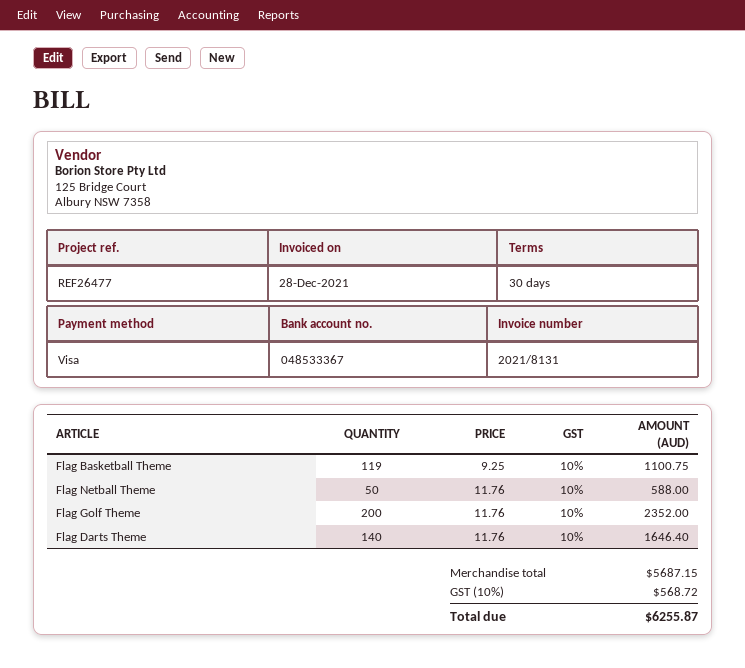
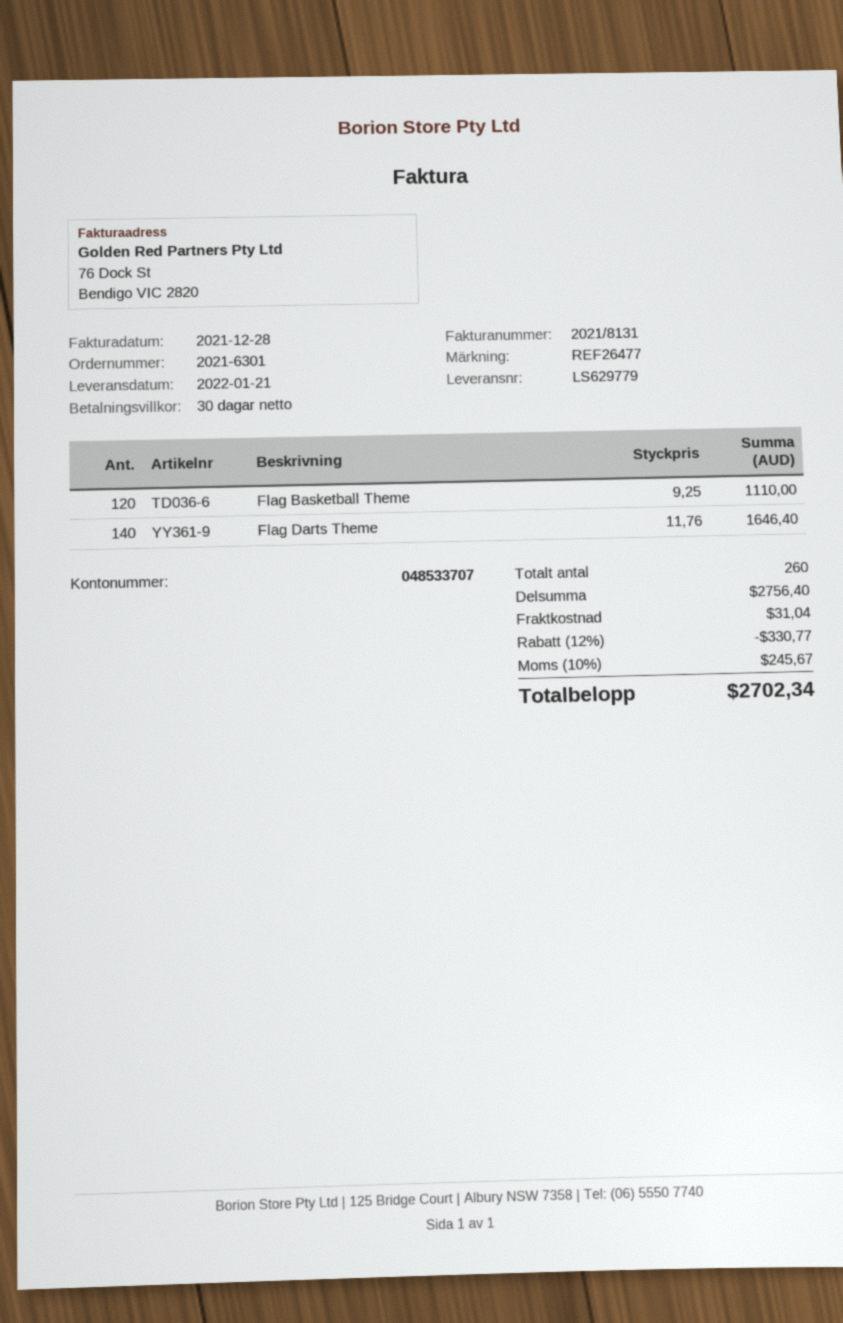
bank account: 048533367 -> 048533707
Flag Basketball Theme: 119 x 9.25 = 1100.75 -> 120 x 9.25 = 1110.00
Flag Netball Theme: 50 x 11.76 = 588.00 -> none
Flag Golf Theme: 200 x 11.76 = 2352.00 -> none
subtotal: 5687.15 -> 2756.40
discount: none -> 12% = 330.77
shipping: none -> 31.04
tax: 10% = 568.72 -> 10% = 245.67
total: 6255.87 -> 2702.34

